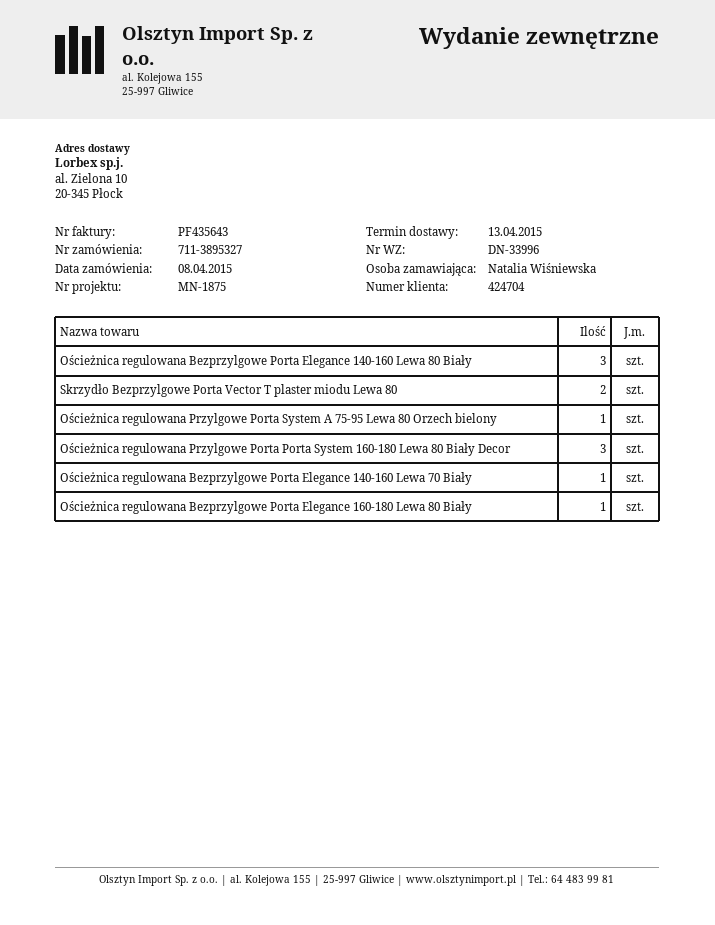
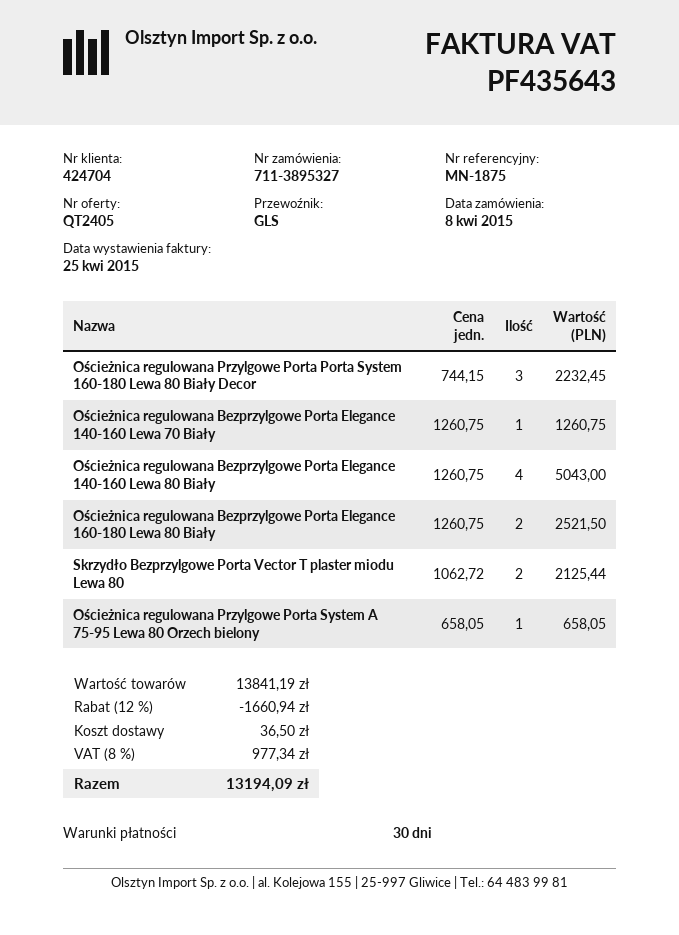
Ościeżnica regulowana Bezprzylgowe Porta Elegance 140-160 Lewa 80 Biały: 3 -> 4
Ościeżnica regulowana Bezprzylgowe Porta Elegance 160-180 Lewa 80 Biały: 1 -> 2

